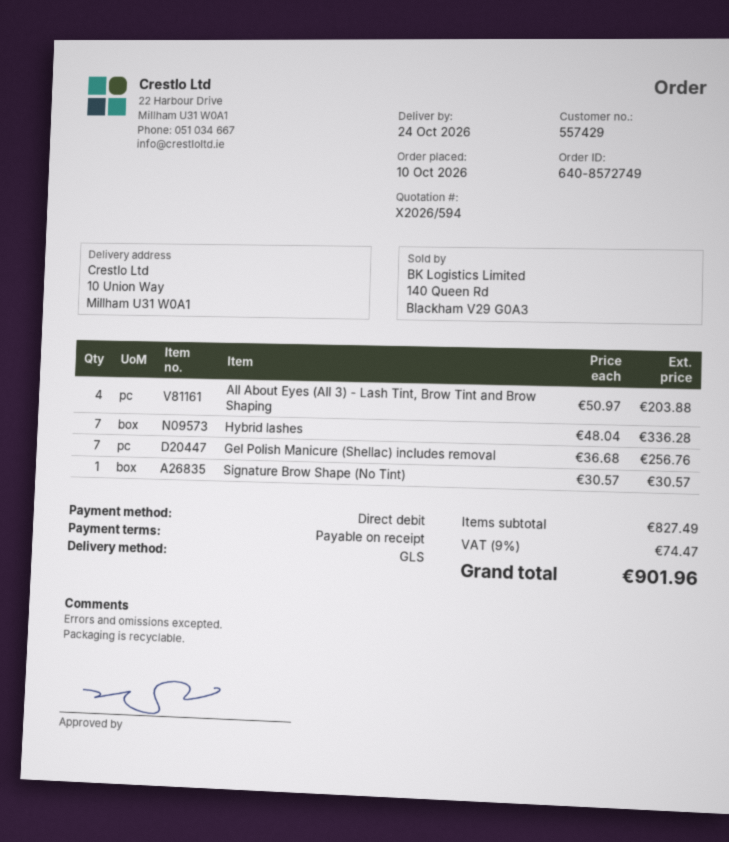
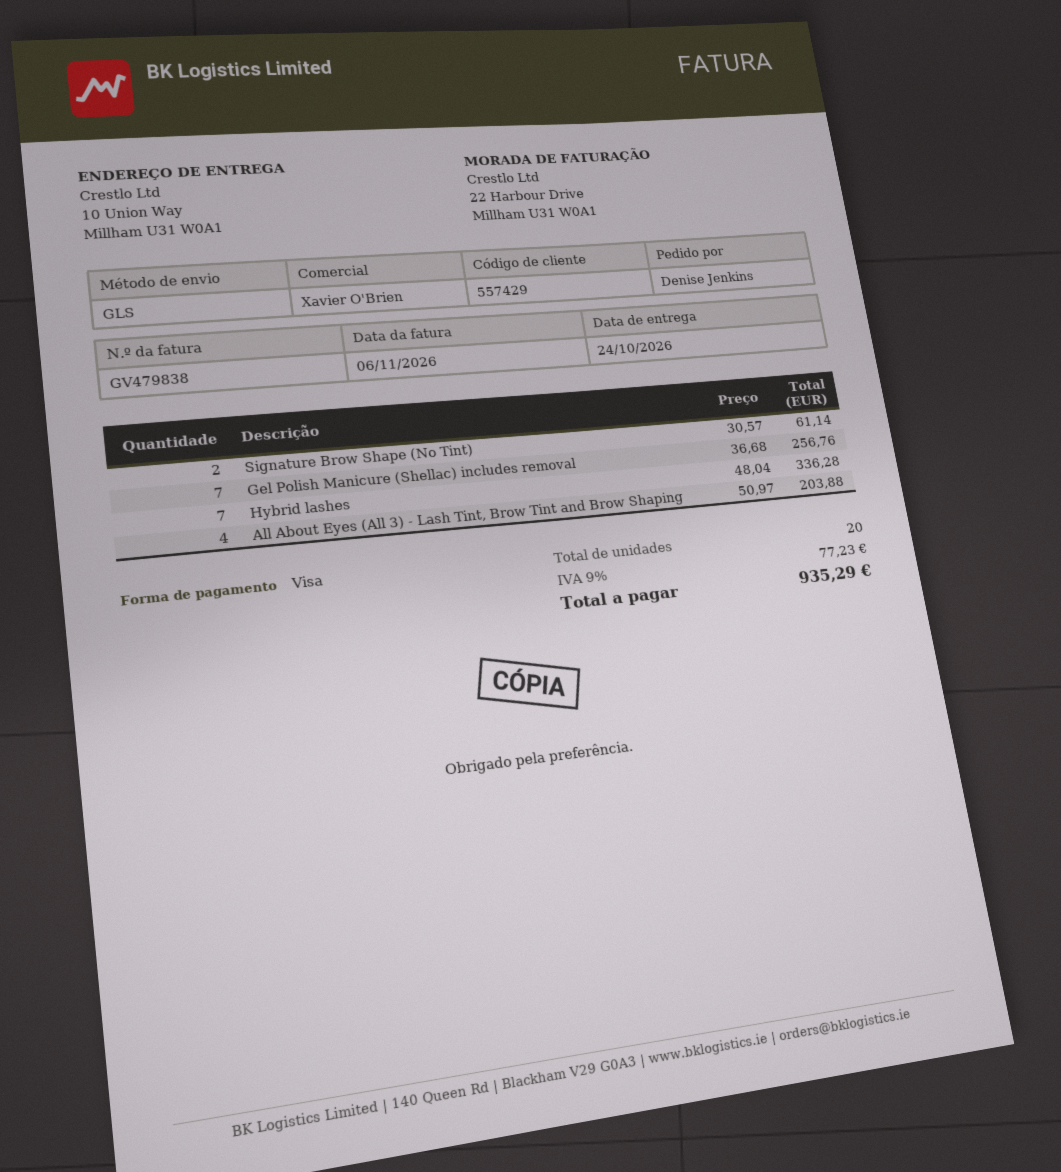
payment method: direct debit -> Visa
Signature Brow Shape (No Tint): 1 x 30.57 = 30.57 -> 2 x 30.57 = 61.14
tax: 9% = 74.47 -> 9% = 77.23
total: 901.96 -> 935.29

